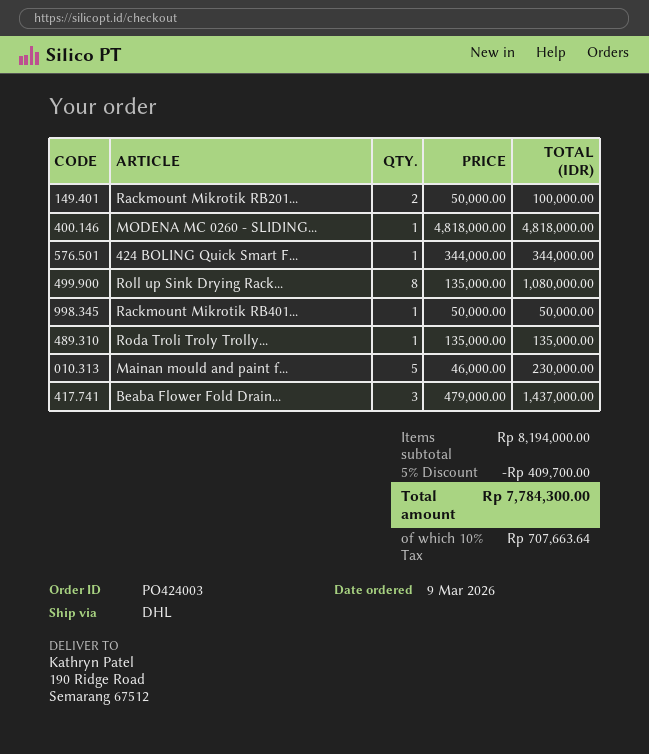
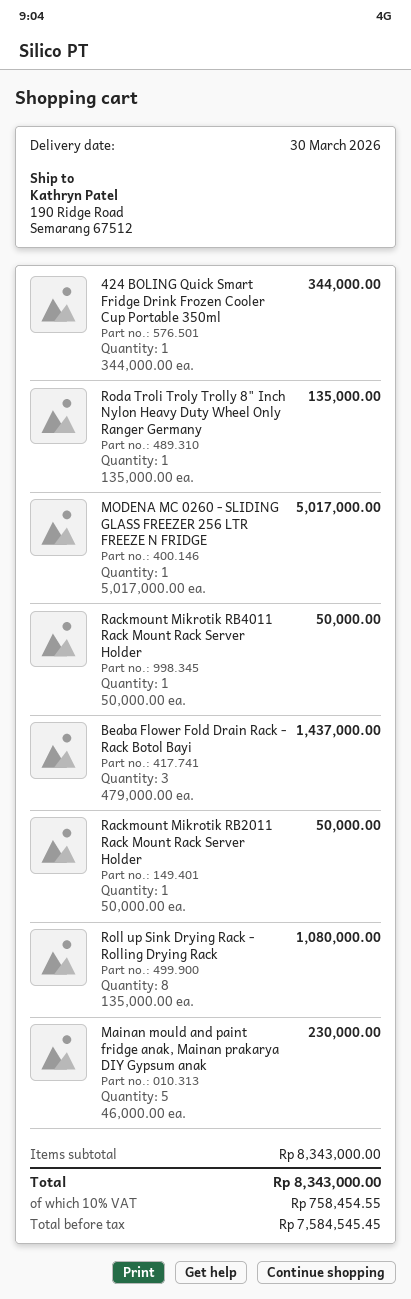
Rackmount Mikrotik RB201...: 2 x 50000.00 = 100000.00 -> 1 x 50000.00 = 50000.00
MODENA MC 0260 - SLIDING...: 1 x 4818000.00 = 4818000.00 -> 1 x 5017000.00 = 5017000.00
subtotal: 8194000.00 -> 8343000.00
discount: 5% = 409700.00 -> none
tax: 10% = 707663.64 -> 10% = 758454.55
total: 7784300.00 -> 8343000.00

